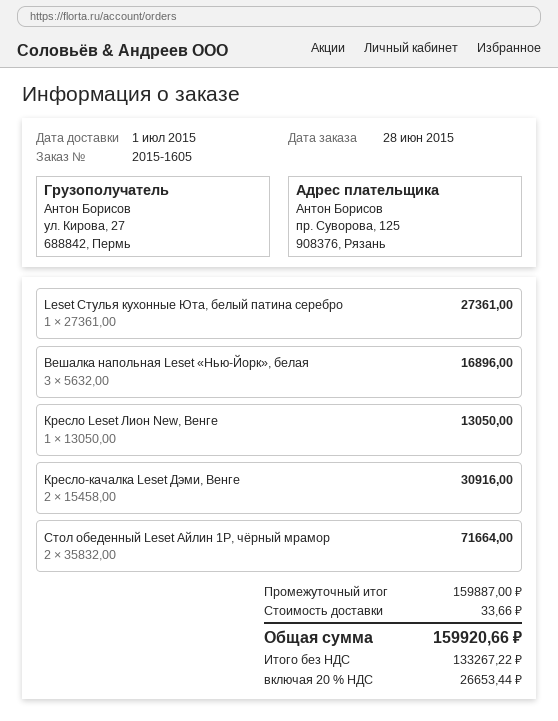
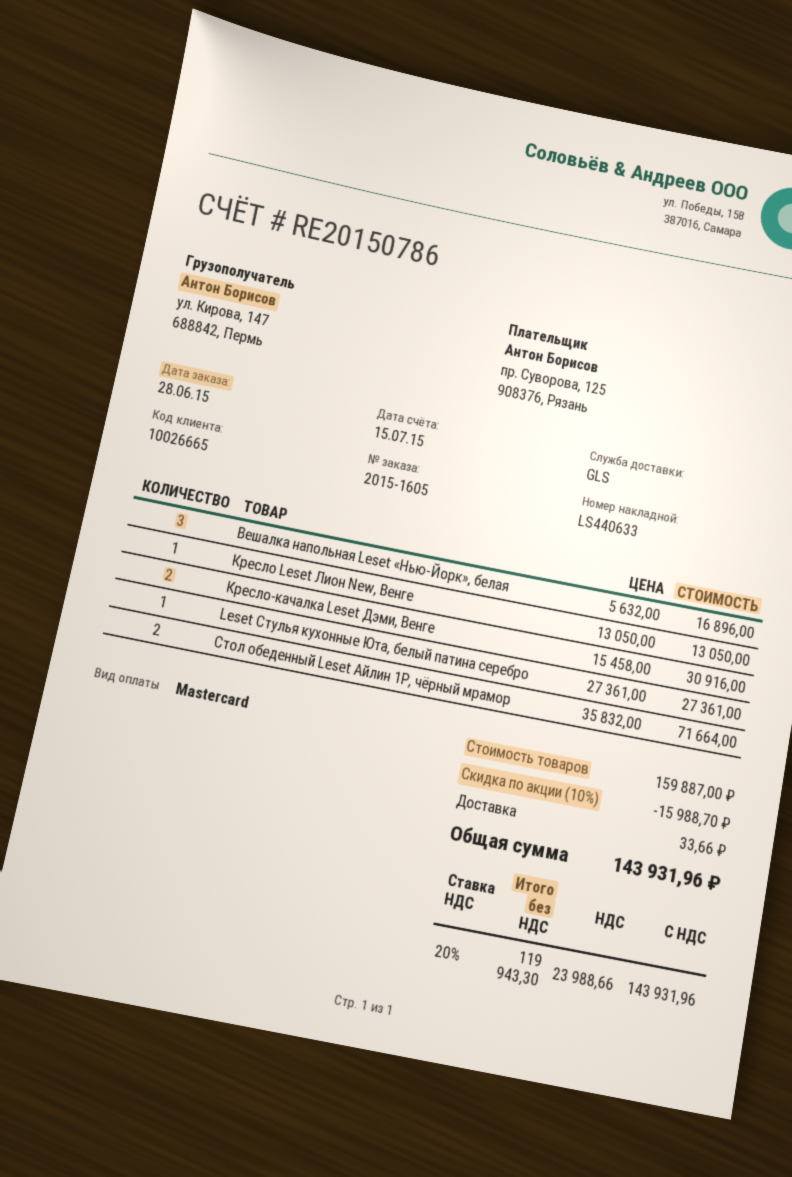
ship to: ул. Кирова, 27, 688842, Пермь -> ул. Кирова, 147, 688842, Пермь
discount: none -> 10% = 15988.70
net: 133267.22 -> 119943.30
tax: 20% = 26653.44 -> 20% = 23988.66
total: 159920.66 -> 143931.96

